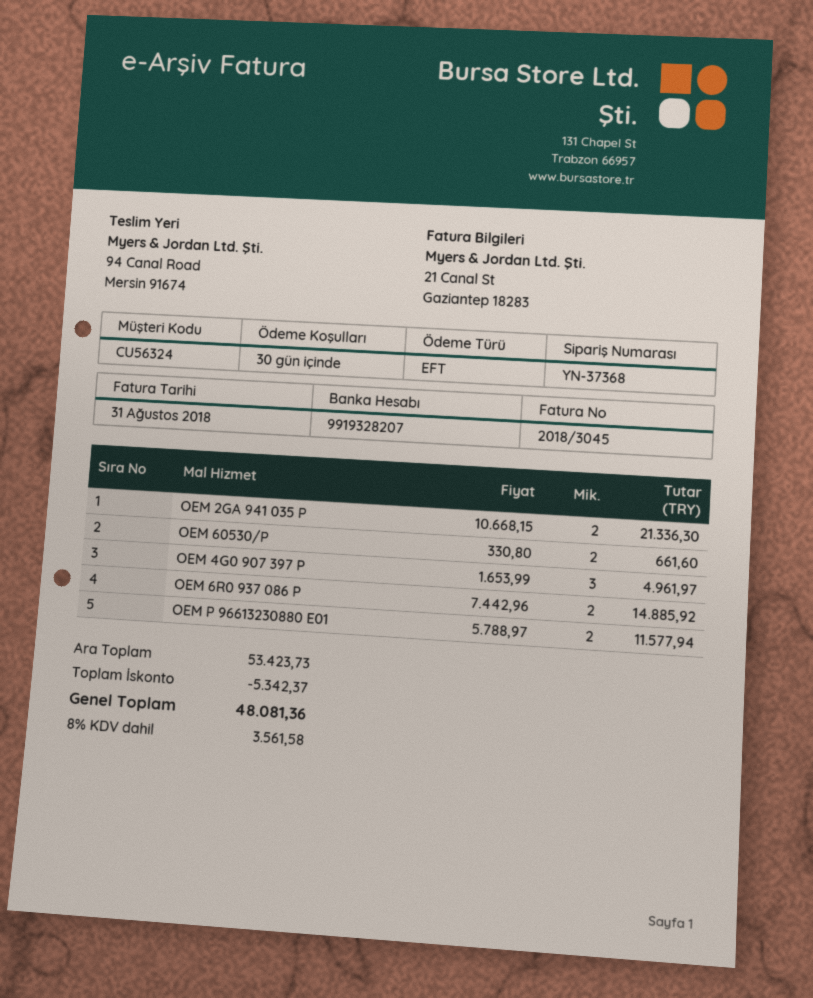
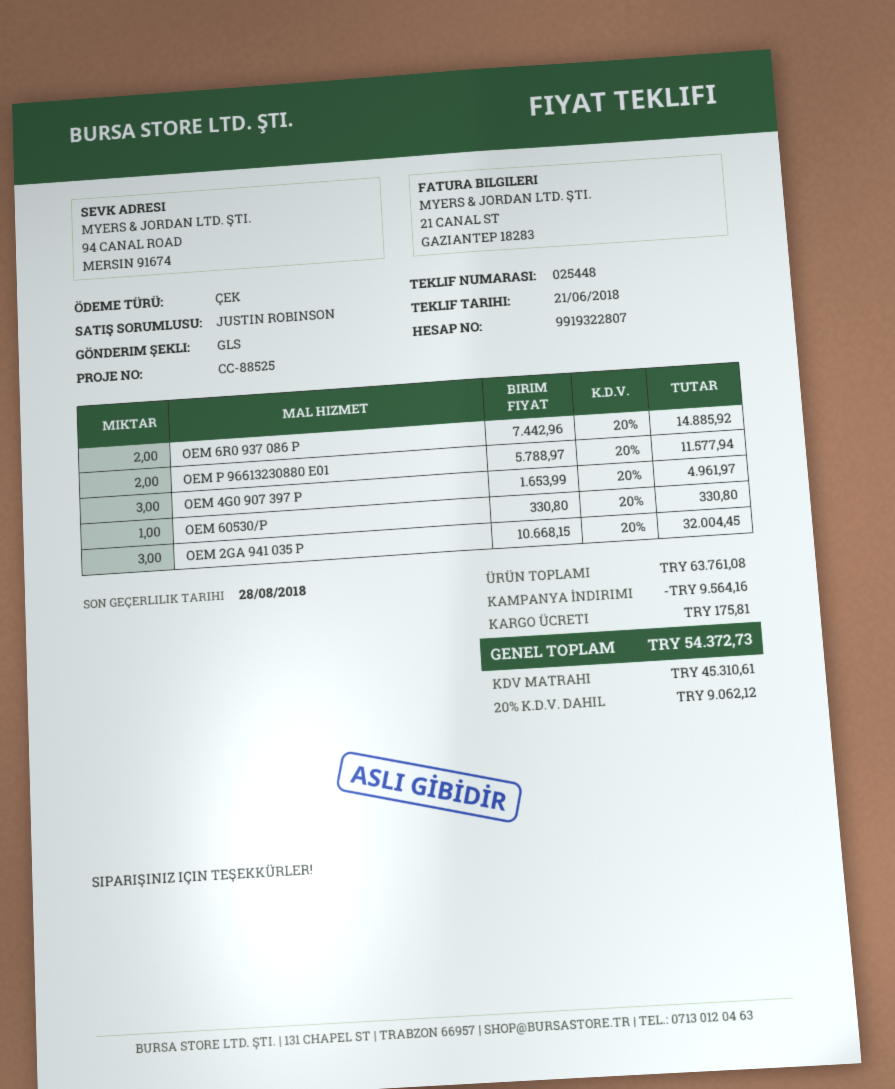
payment method: bank transfer -> cheque
bank account: 9919328207 -> 9919322807
OEM 2GA 941 035 P: 2 x 10668.15 = 21336.30 -> 3 x 10668.15 = 32004.45
OEM 60530/P: 2 x 330.80 = 661.60 -> 1 x 330.80 = 330.80
subtotal: 53423.73 -> 63761.08
discount: 5342.37 -> 9564.16
shipping: none -> 175.81
tax: 8% = 3561.58 -> 20% = 9062.12
total: 48081.36 -> 54372.73

